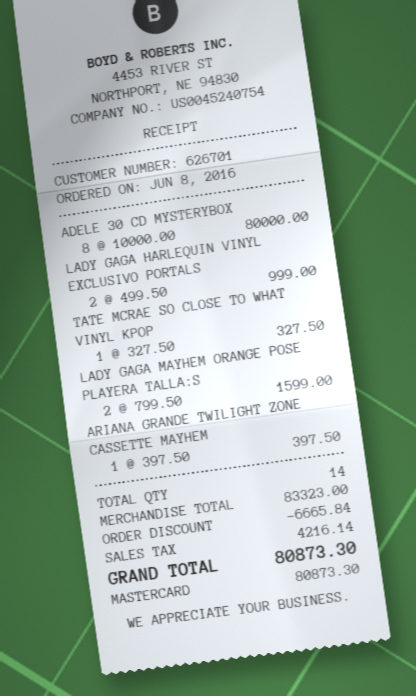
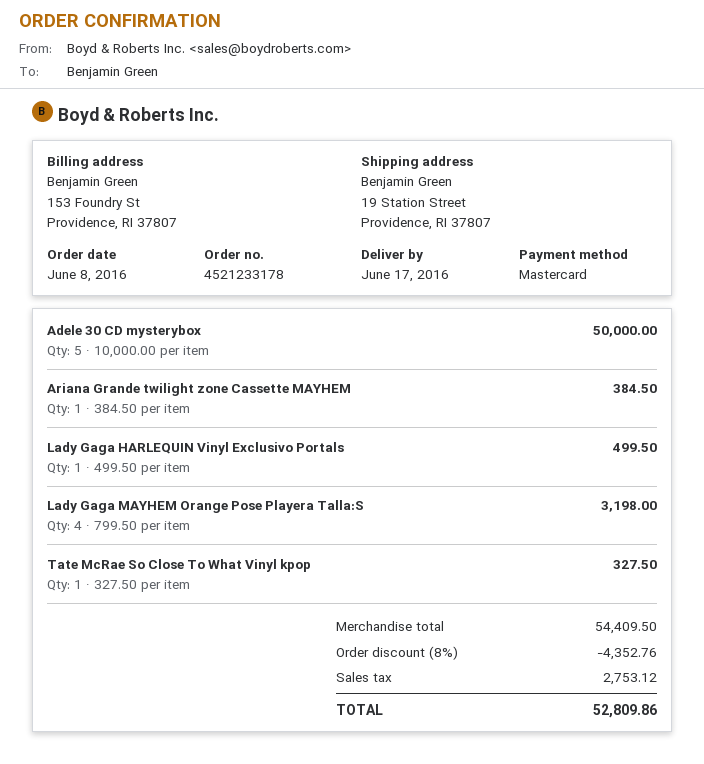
ADELE 30 CD MYSTERYBOX: 8 x 10000.00 = 80000.00 -> 5 x 10000.00 = 50000.00
LADY GAGA HARLEQUIN VINYL EXCLUSIVO PORTALS: 2 x 499.50 = 999.00 -> 1 x 499.50 = 499.50
LADY GAGA MAYHEM ORANGE POSE PLAYERA TALLA:S: 2 x 799.50 = 1599.00 -> 4 x 799.50 = 3198.00
ARIANA GRANDE TWILIGHT ZONE CASSETTE MAYHEM: 1 x 397.50 = 397.50 -> 1 x 384.50 = 384.50
subtotal: 83323.00 -> 54409.50
discount: 6665.84 -> 4352.76
tax: 4216.14 -> 2753.12
total: 80873.30 -> 52809.86

